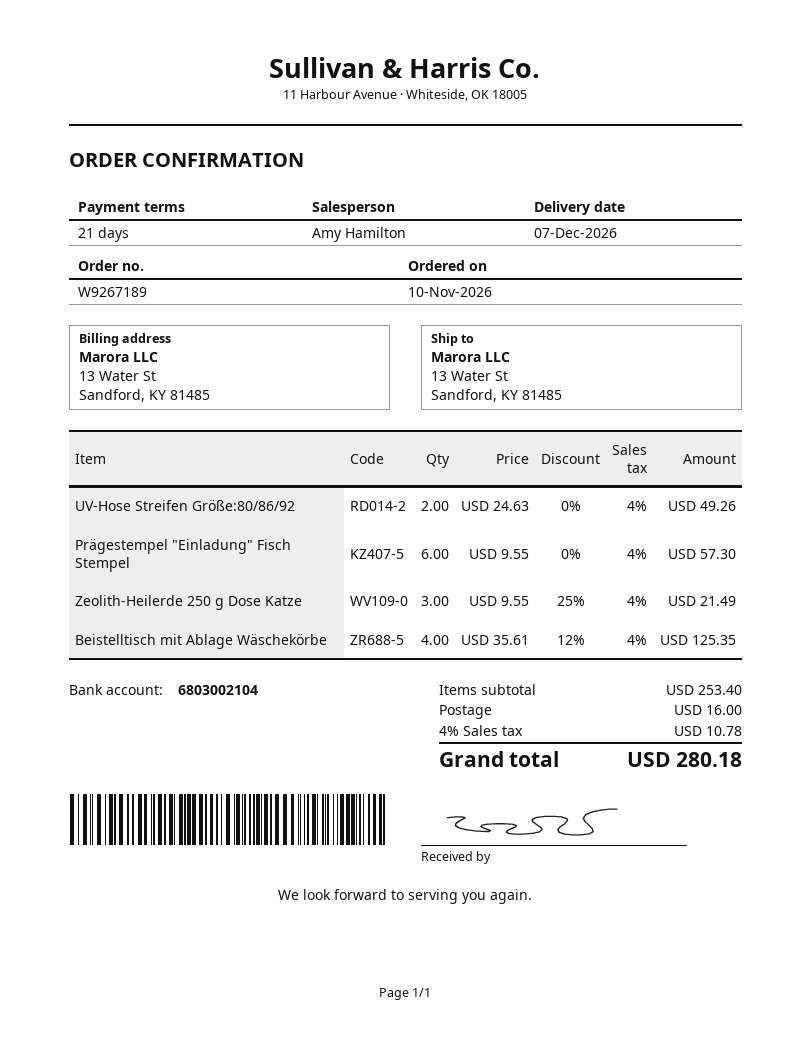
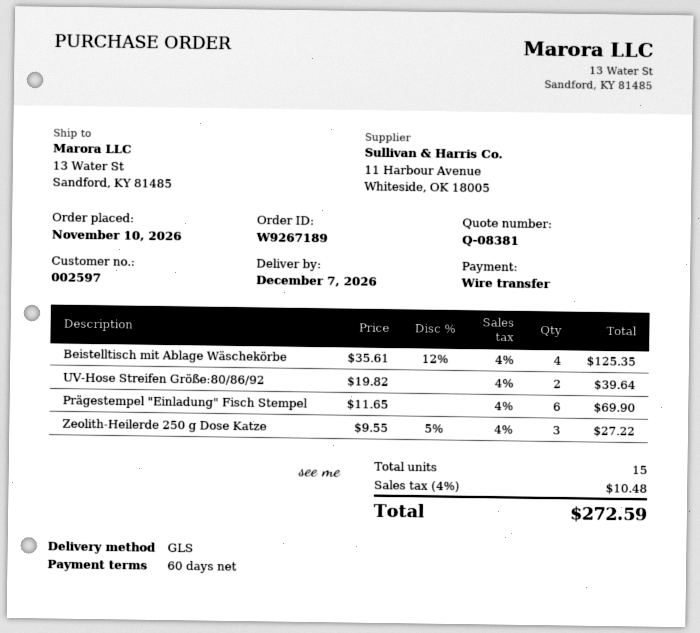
payment terms: 21 days -> 60 days
UV-Hose Streifen Größe:80/86/92: 2 x 24.63 = 49.26 -> 2 x 19.82 = 39.64
Prägestempel "Einladung" Fisch Stempel: 6 x 9.55 = 57.30 -> 6 x 11.65 = 69.90
Zeolith-Heilerde 250 g Dose Katze: 3 x 9.55 - 25% = 21.49 -> 3 x 9.55 - 5% = 27.22
shipping: 16.00 -> none
tax: 4% = 10.78 -> 4% = 10.48
total: 280.18 -> 272.59

